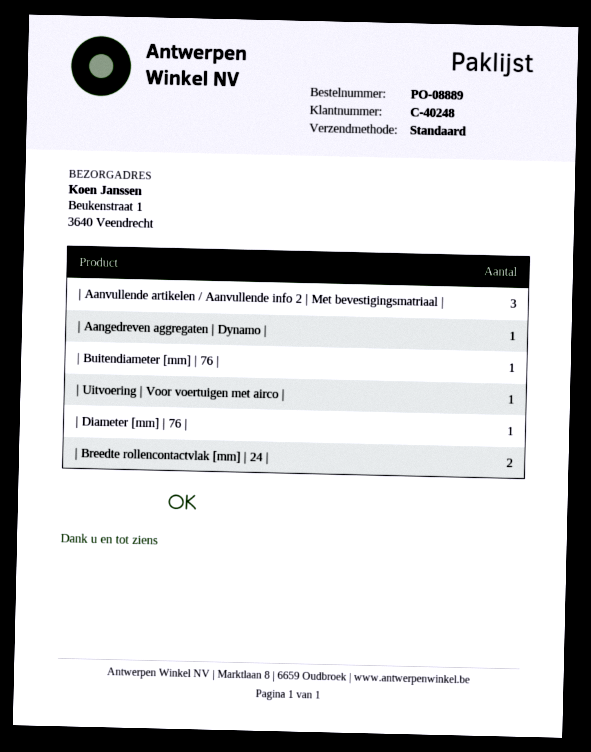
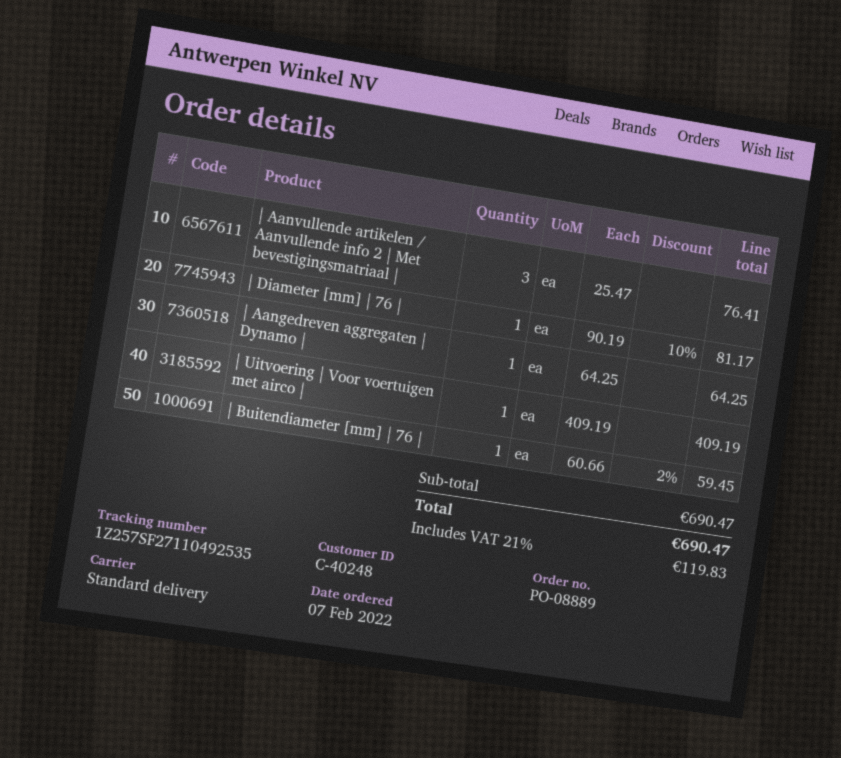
| Breedte rollencontactvlak [mm] | 24 |: 2 -> none

